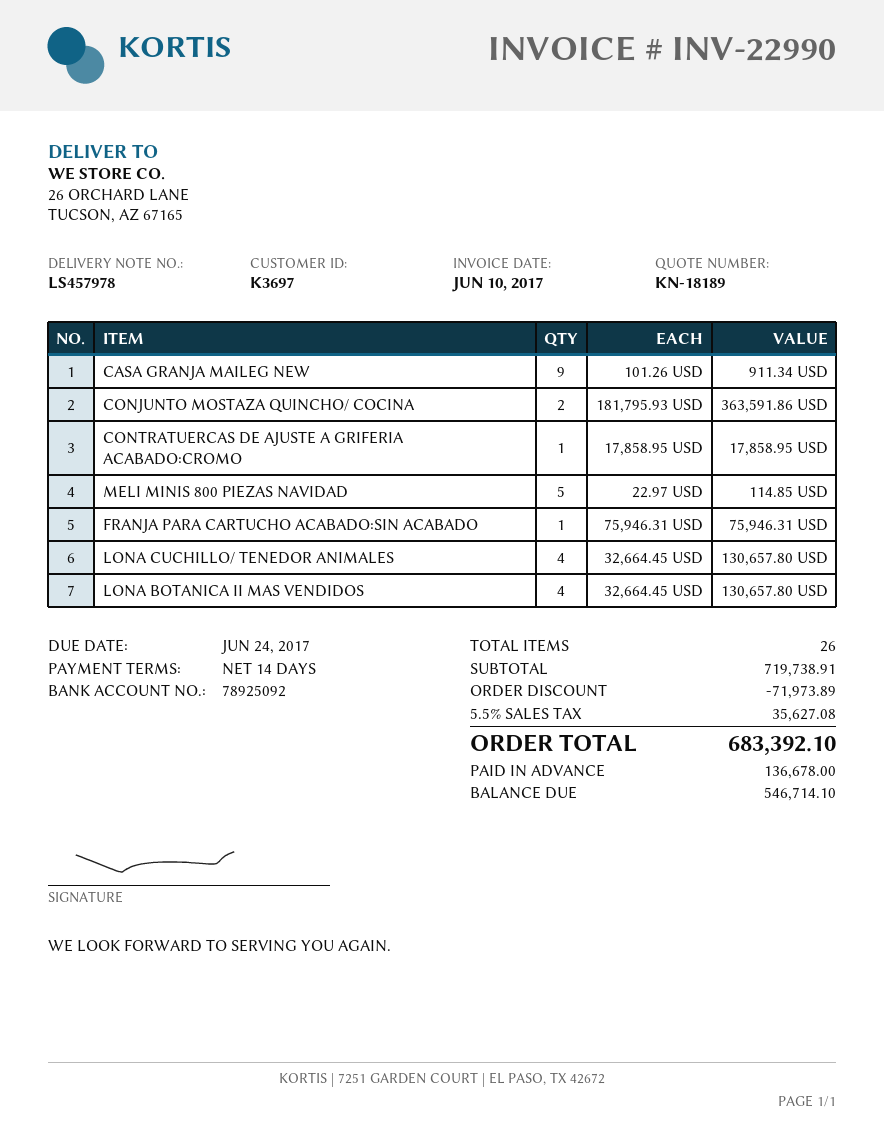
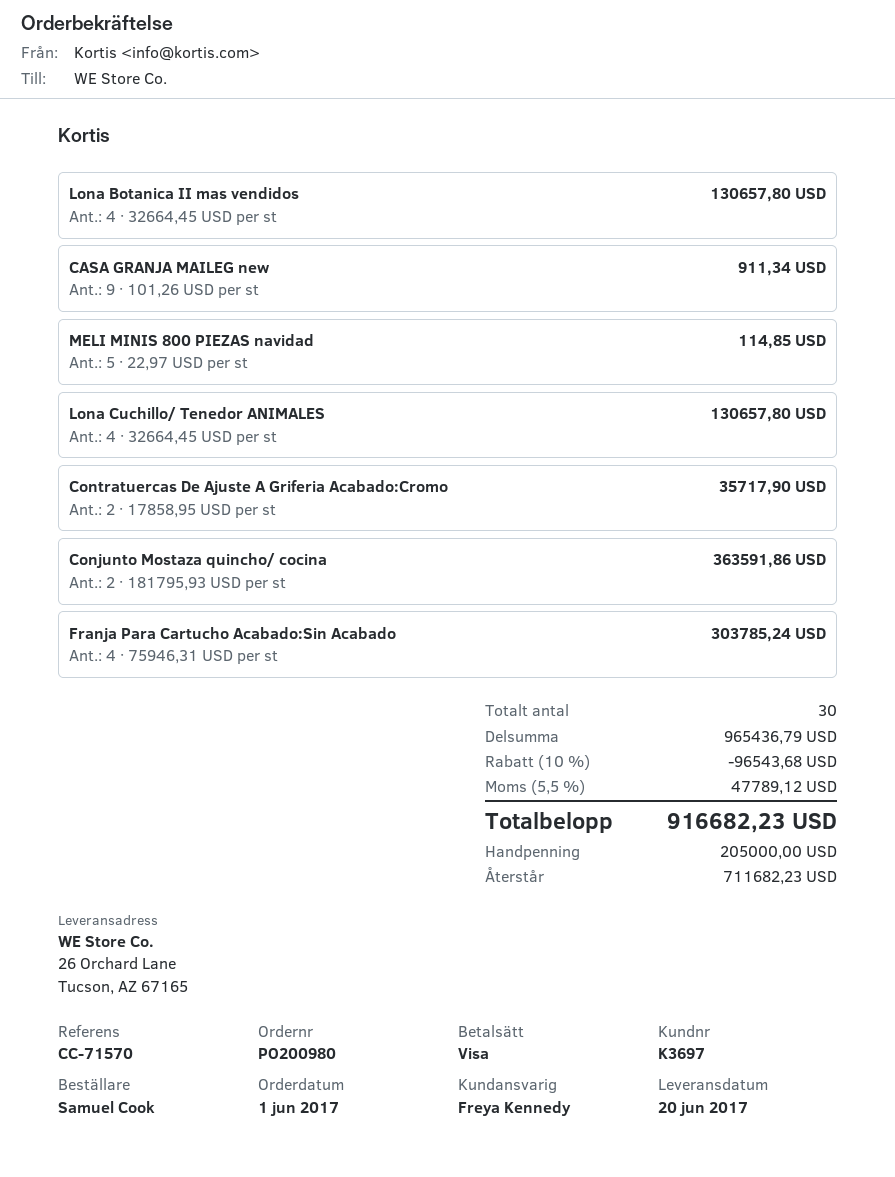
CONTRATUERCAS DE AJUSTE A GRIFERIA ACABADO:CROMO: 1 x 17858.95 = 17858.95 -> 2 x 17858.95 = 35717.90
FRANJA PARA CARTUCHO ACABADO:SIN ACABADO: 1 x 75946.31 = 75946.31 -> 4 x 75946.31 = 303785.24
total quantity: 26 -> 30
subtotal: 719738.91 -> 965436.79
discount: 71973.89 -> 96543.68
tax: 5.5% = 35627.08 -> 5.5% = 47789.12
total: 683392.10 -> 916682.23
deposit: 136678.00 -> 205000.00
balance: 546714.10 -> 711682.23

